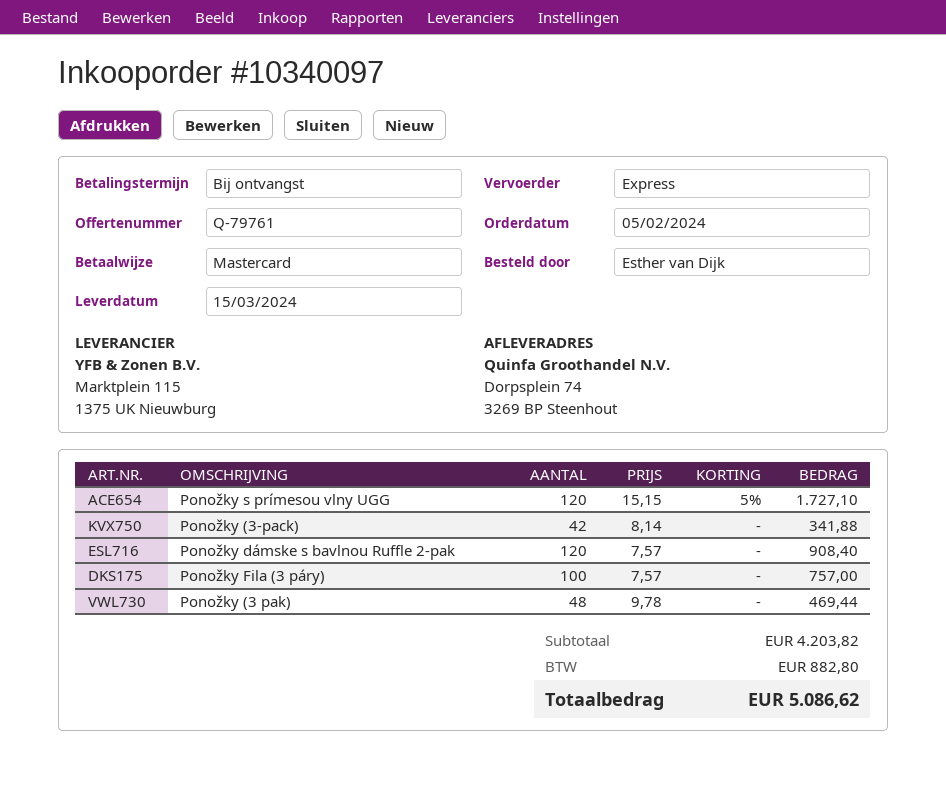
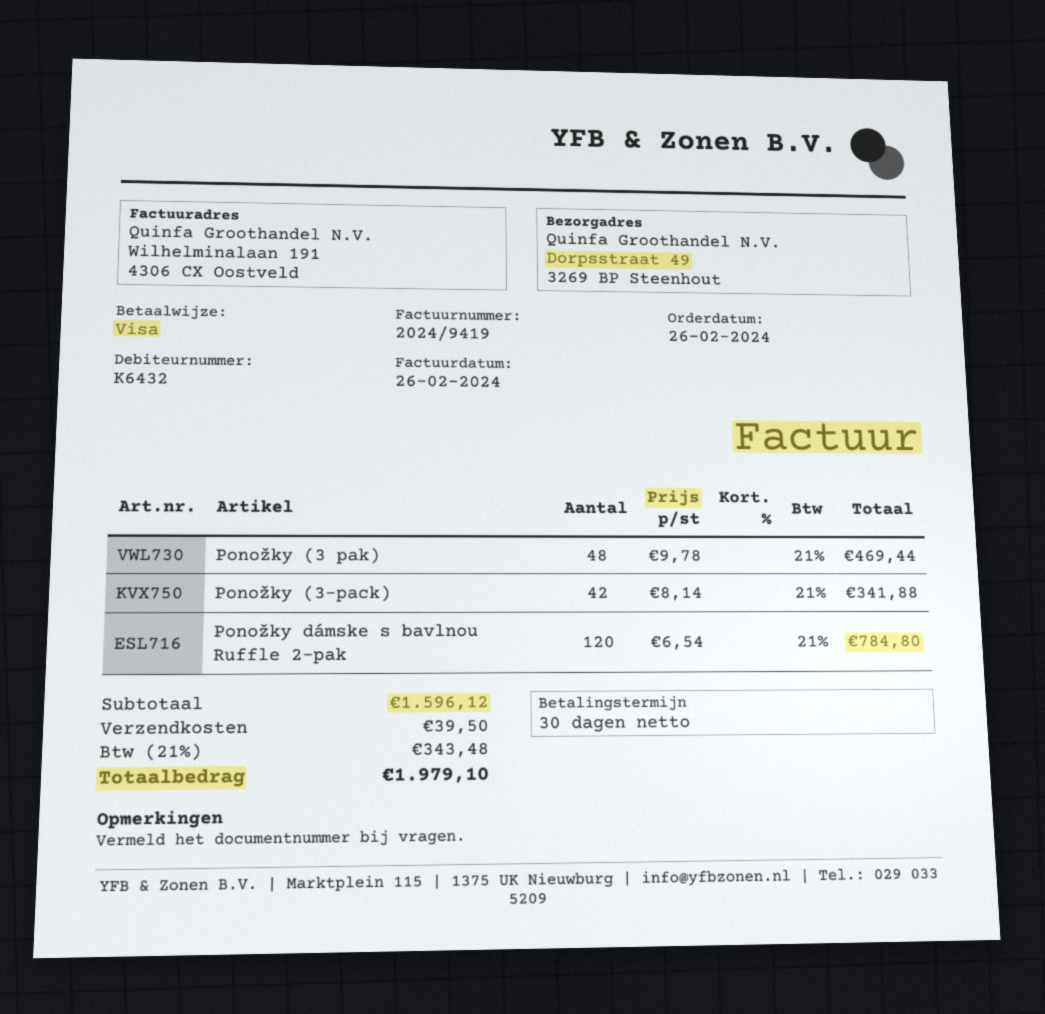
order date: 2024-02-05 -> 2024-02-26
payment terms: on receipt -> 30 days
payment method: Mastercard -> Visa
ship to: Dorpsplein 74, 3269 BP Steenhout -> Dorpsstraat 49, 3269 BP Steenhout
Ponožky s prímesou vlny UGG: 120 x 15.15 - 5% = 1727.10 -> none
Ponožky dámske s bavlnou Ruffle 2-pak: 120 x 7.57 = 908.40 -> 120 x 6.54 = 784.80
Ponožky Fila (3 páry): 100 x 7.57 = 757.00 -> none
subtotal: 4203.82 -> 1596.12
shipping: none -> 39.50
tax: 882.80 -> 343.48
total: 5086.62 -> 1979.10

